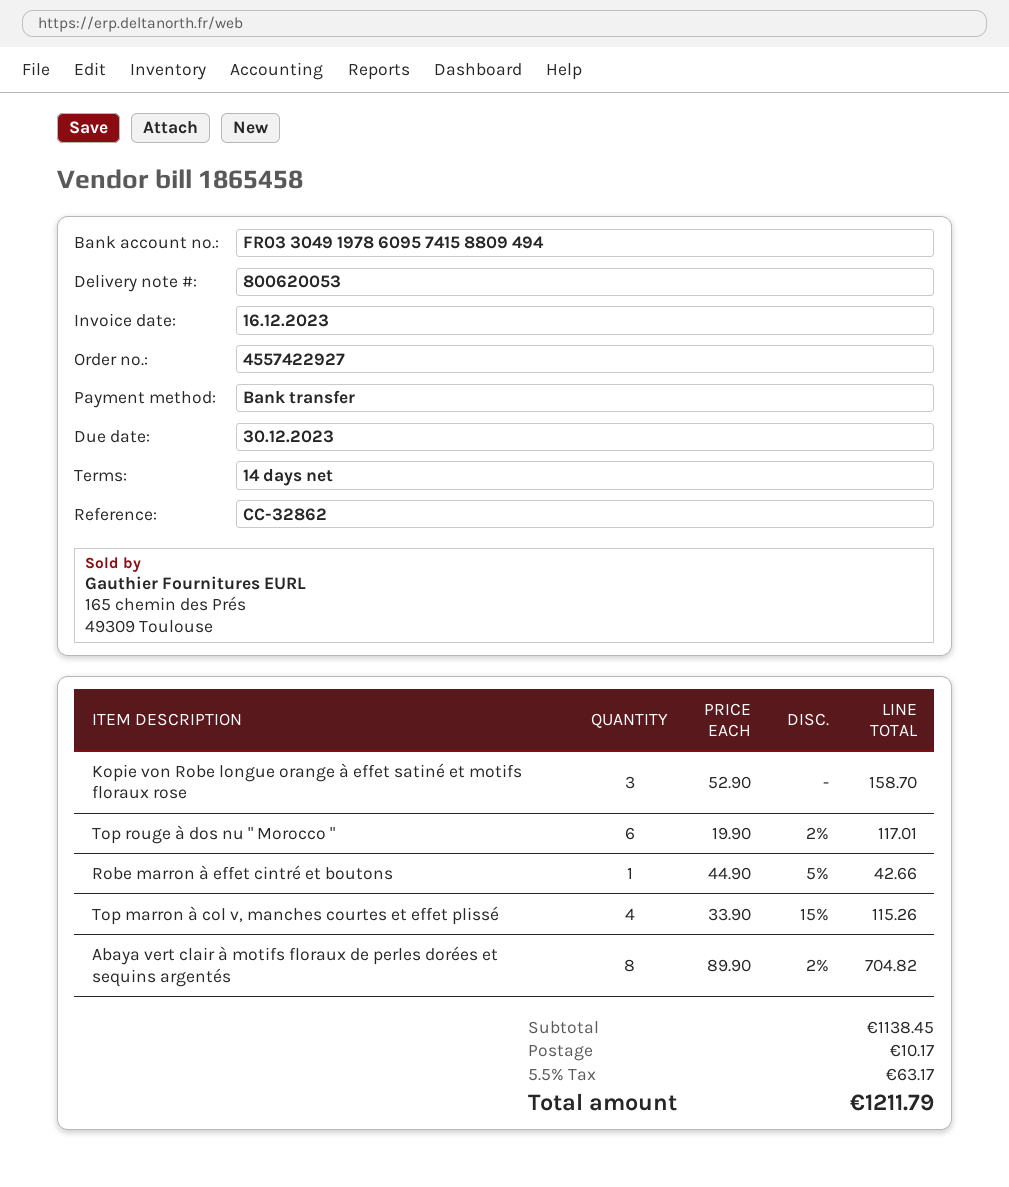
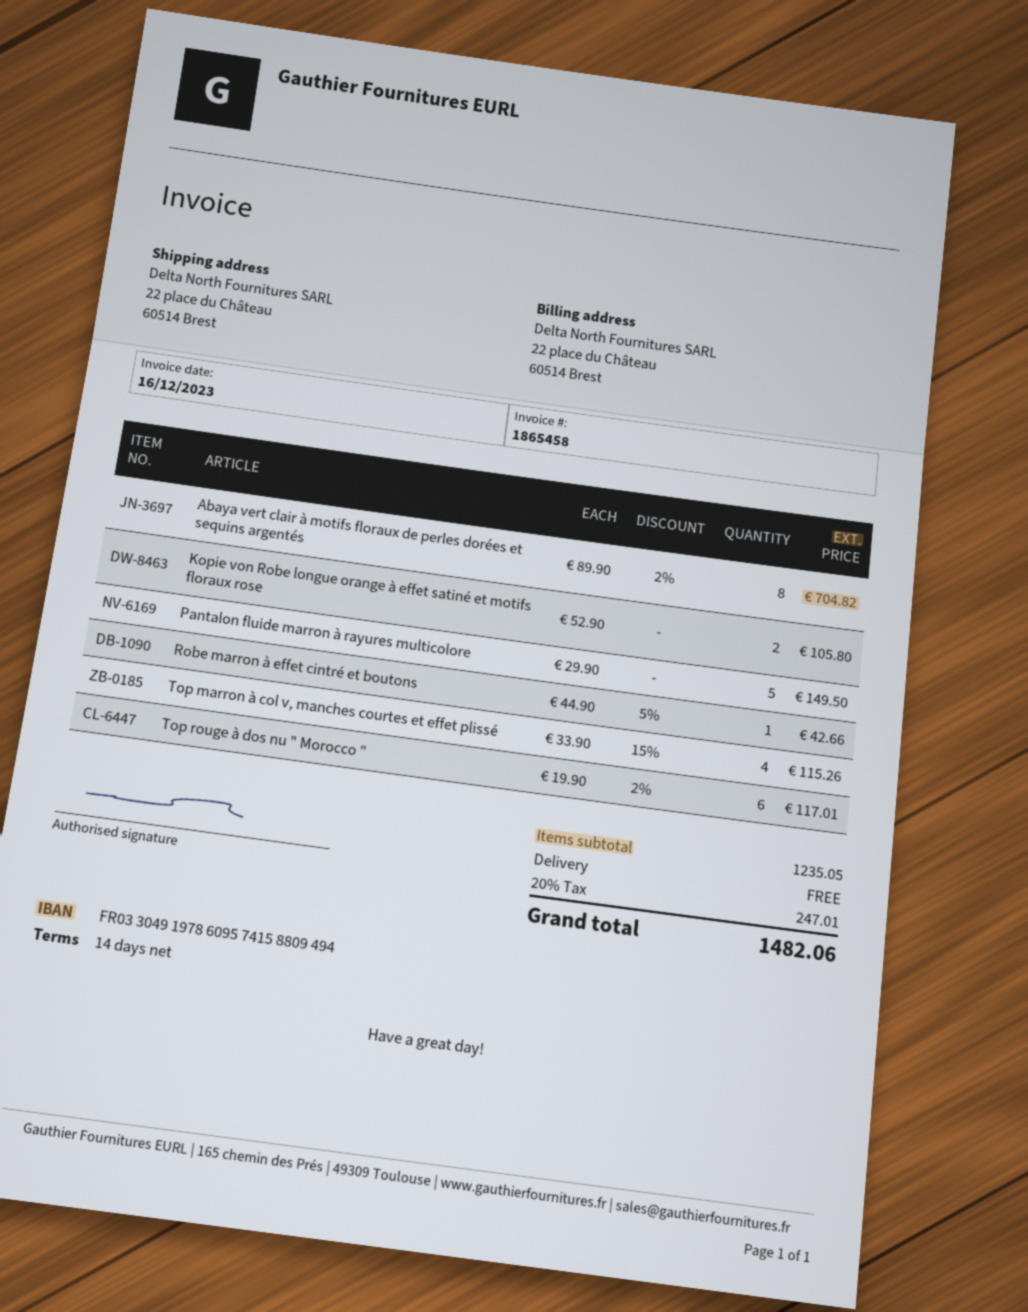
Kopie von Robe longue orange à effet satiné et motifs floraux rose: 3 x 52.90 = 158.70 -> 2 x 52.90 = 105.80
Pantalon fluide marron à rayures multicolore: none -> 5 x 29.90 = 149.50
subtotal: 1138.45 -> 1235.05
shipping: 10.17 -> 0.00
tax: 5.5% = 63.17 -> 20% = 247.01
total: 1211.79 -> 1482.06

